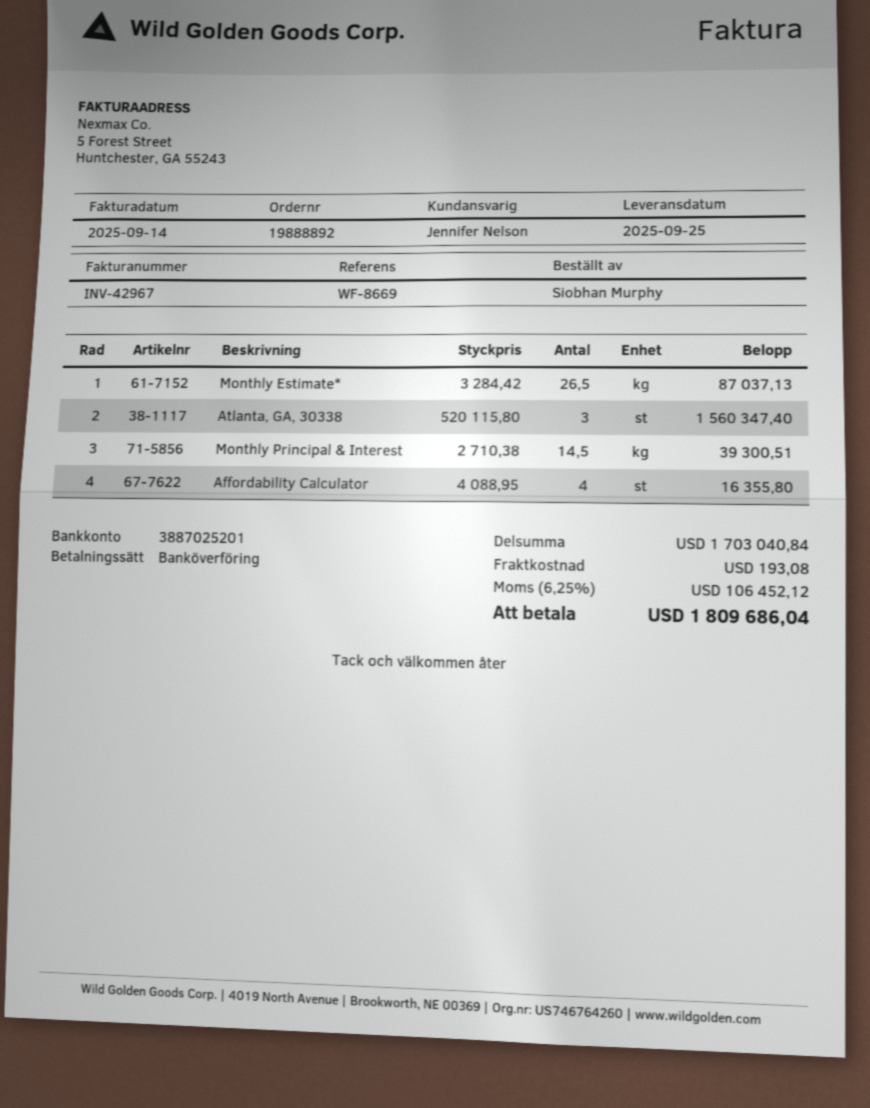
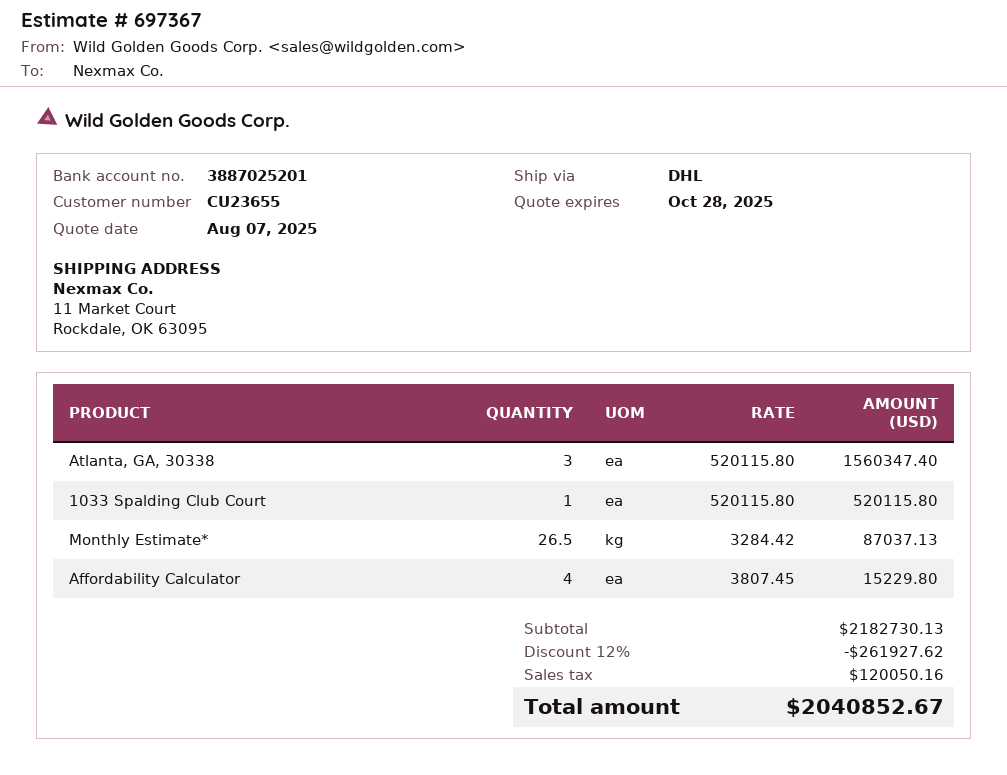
Monthly Principal & Interest: 14.5 x 2710.38 = 39300.51 -> none
Affordability Calculator: 4 x 4088.95 = 16355.80 -> 4 x 3807.45 = 15229.80
1033 Spalding Club Court: none -> 1 x 520115.80 = 520115.80
subtotal: 1703040.84 -> 2182730.13
discount: none -> 12% = 261927.62
shipping: 193.08 -> none
tax: 106452.12 -> 120050.16
total: 1809686.04 -> 2040852.67

